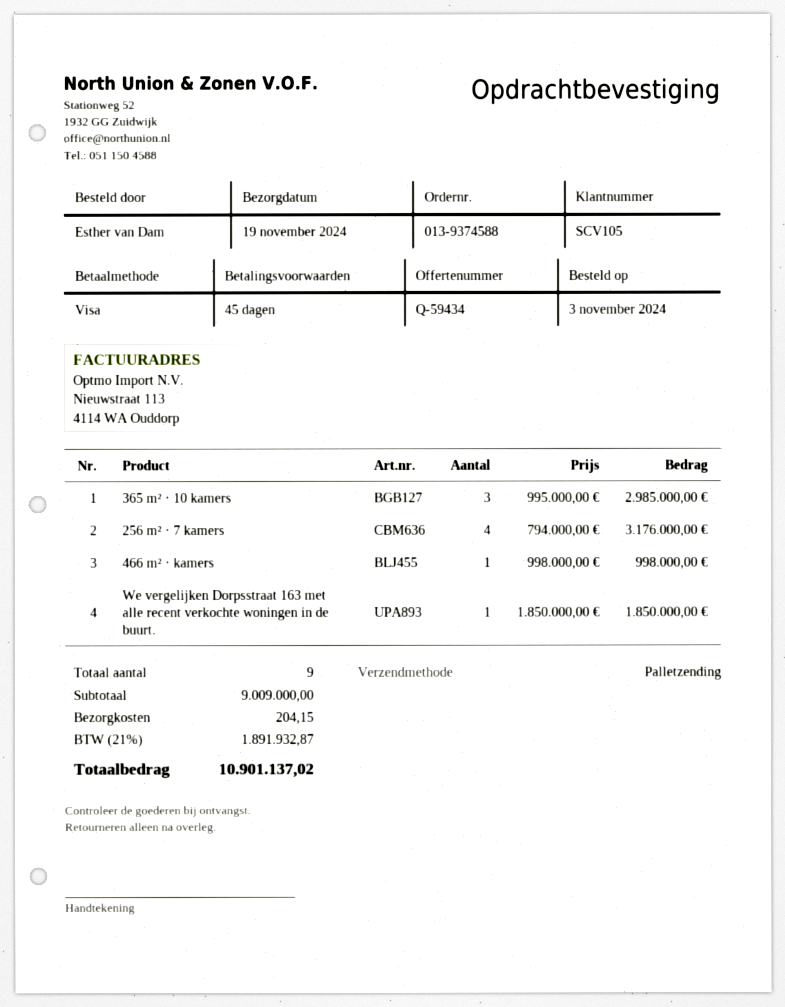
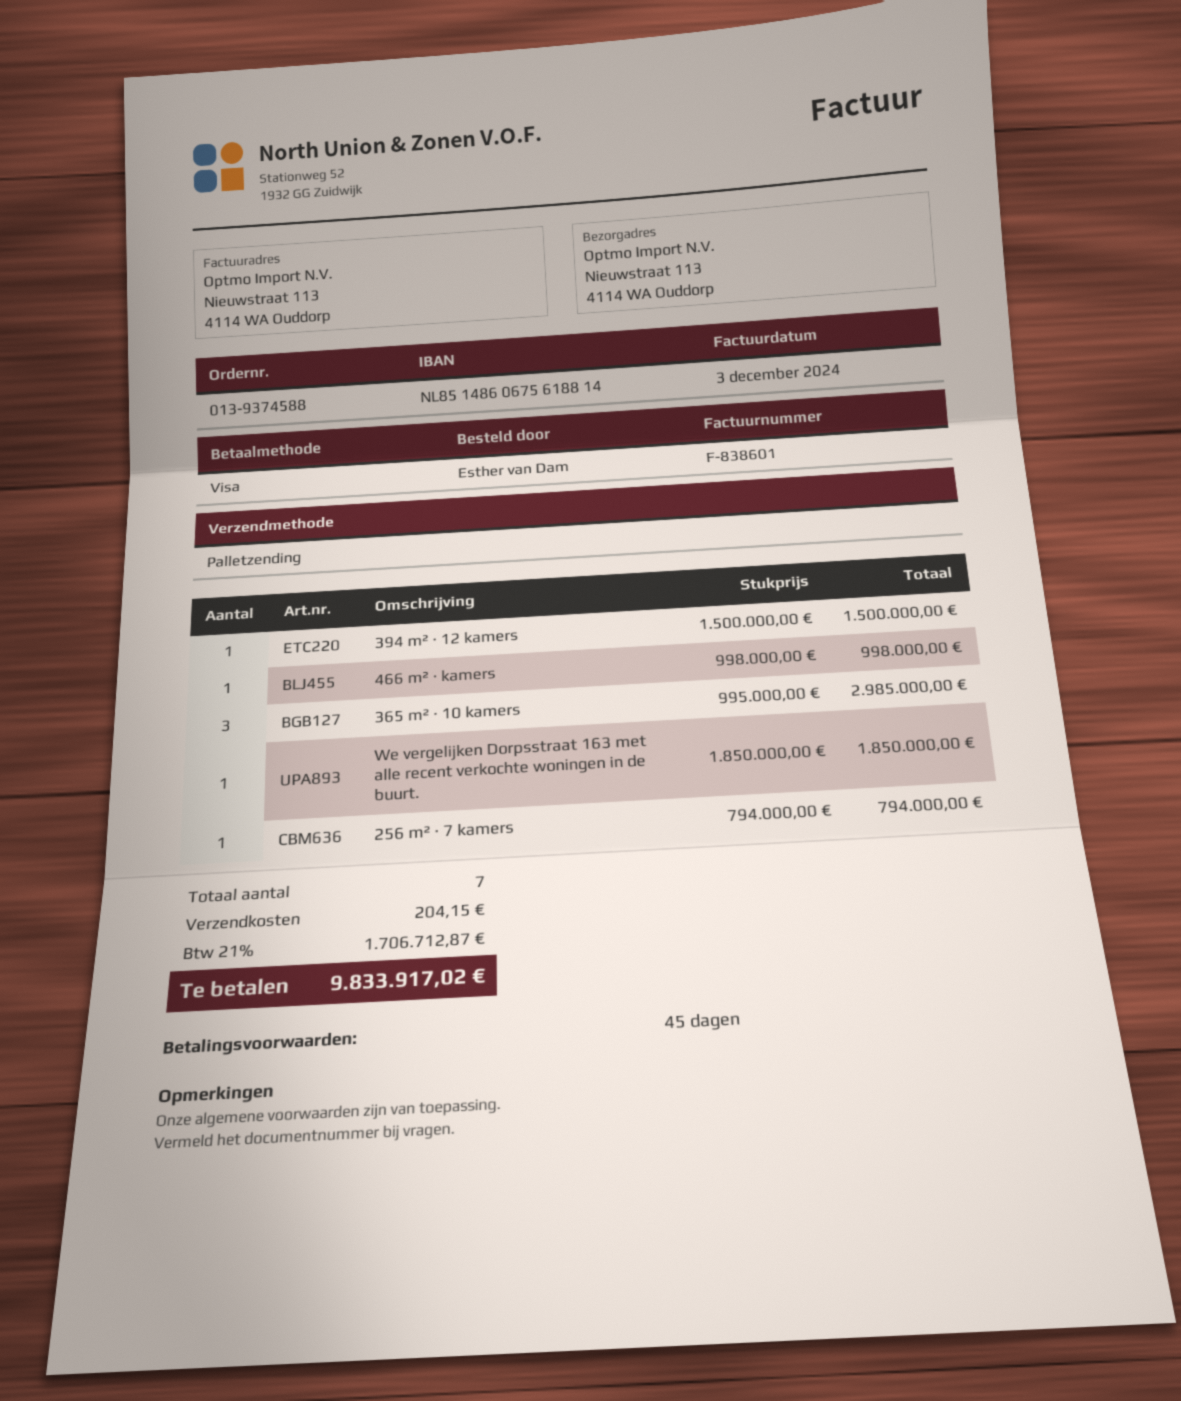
256 m² · 7 kamers: 4 x 794000.00 = 3176000.00 -> 1 x 794000.00 = 794000.00
394 m² · 12 kamers: none -> 1 x 1500000.00 = 1500000.00
total quantity: 9 -> 7
tax: 21% = 1891932.87 -> 21% = 1706712.87
total: 10901137.02 -> 9833917.02

